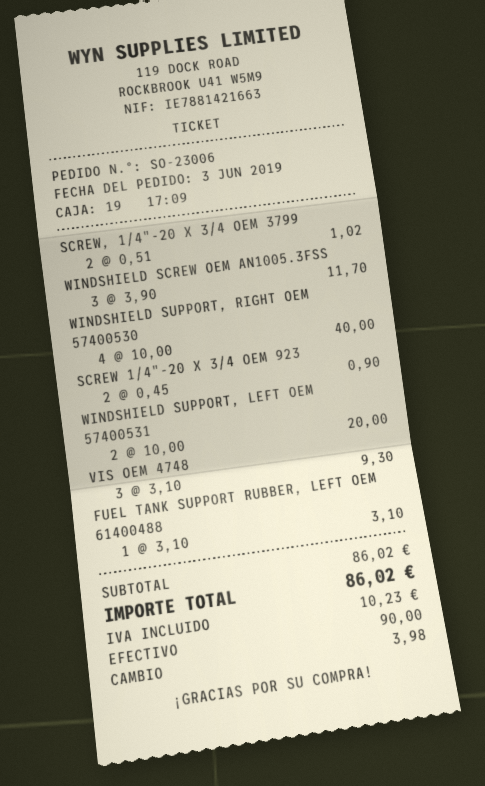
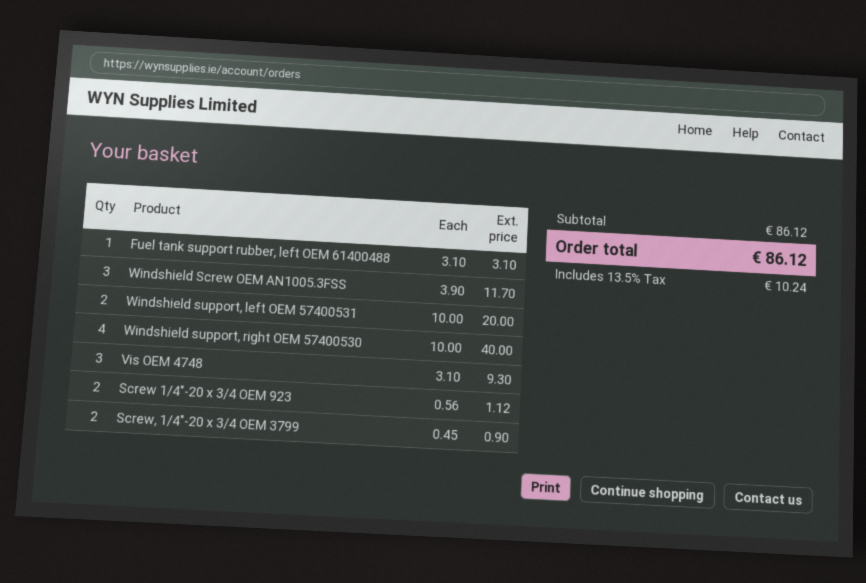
SCREW, 1/4"-20 X 3/4 OEM 3799: 2 x 0.51 = 1.02 -> 2 x 0.45 = 0.90
SCREW 1/4"-20 X 3/4 OEM 923: 2 x 0.45 = 0.90 -> 2 x 0.56 = 1.12
subtotal: 86.02 -> 86.12
tax: 10.23 -> 10.24
total: 86.02 -> 86.12

